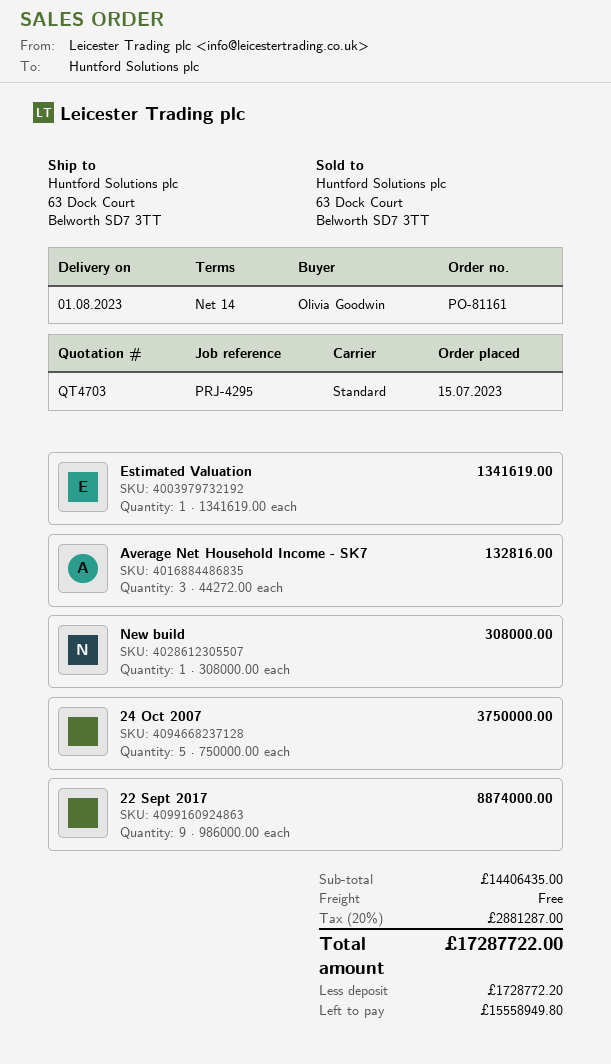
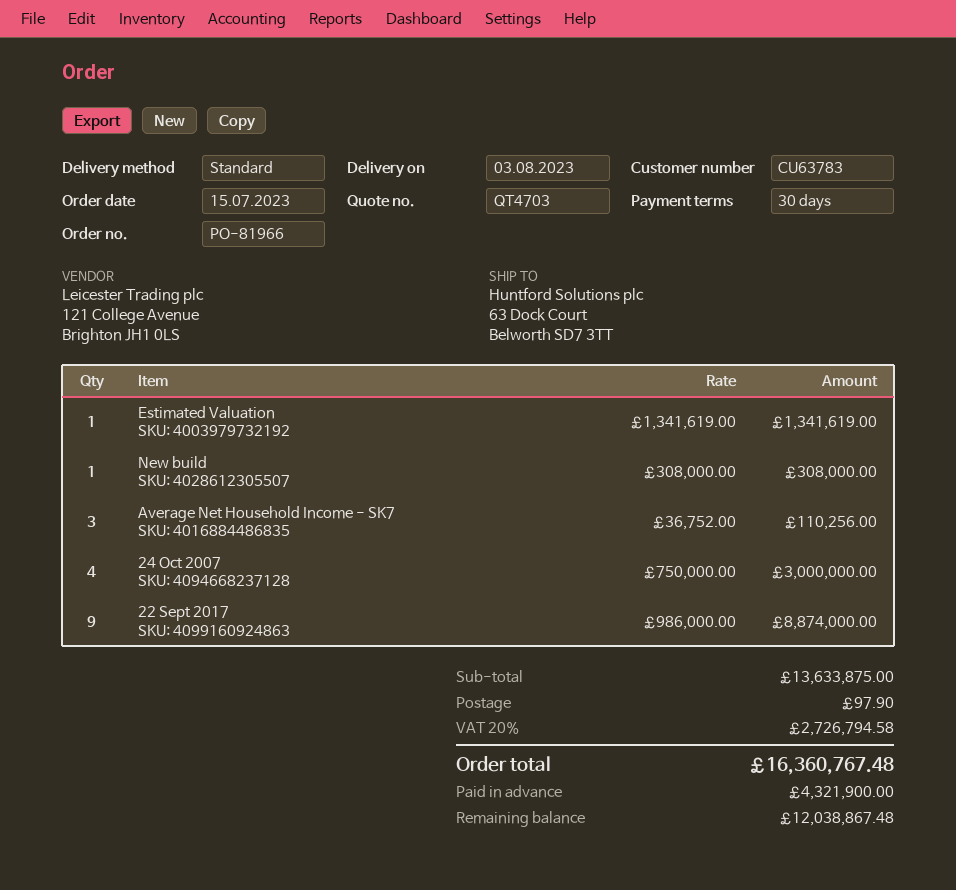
order number: PO-81161 -> PO-81966
delivery date: 2023-08-01 -> 2023-08-03
payment terms: 14 days -> 30 days
Average Net Household Income - SK7: 3 x 44272.00 = 132816.00 -> 3 x 36752.00 = 110256.00
24 Oct 2007: 5 x 750000.00 = 3750000.00 -> 4 x 750000.00 = 3000000.00
subtotal: 14406435.00 -> 13633875.00
shipping: 0.00 -> 97.90
tax: 20% = 2881287.00 -> 20% = 2726794.58
total: 17287722.00 -> 16360767.48
deposit: 1728772.20 -> 4321900.00
balance: 15558949.80 -> 12038867.48

